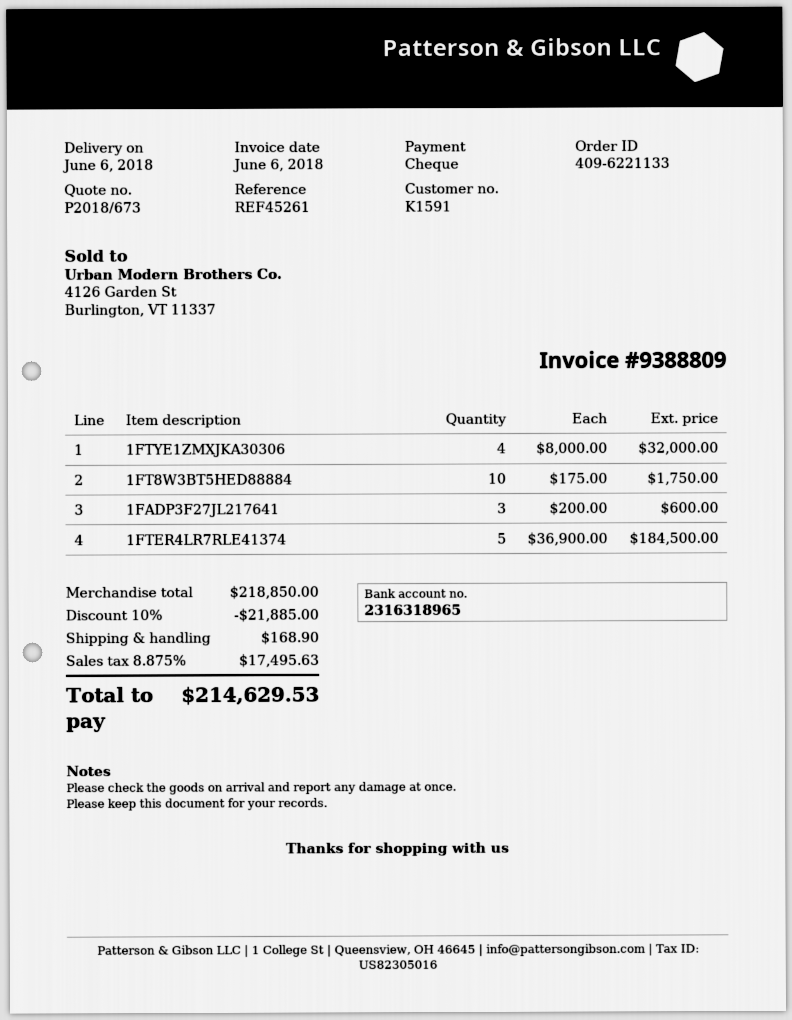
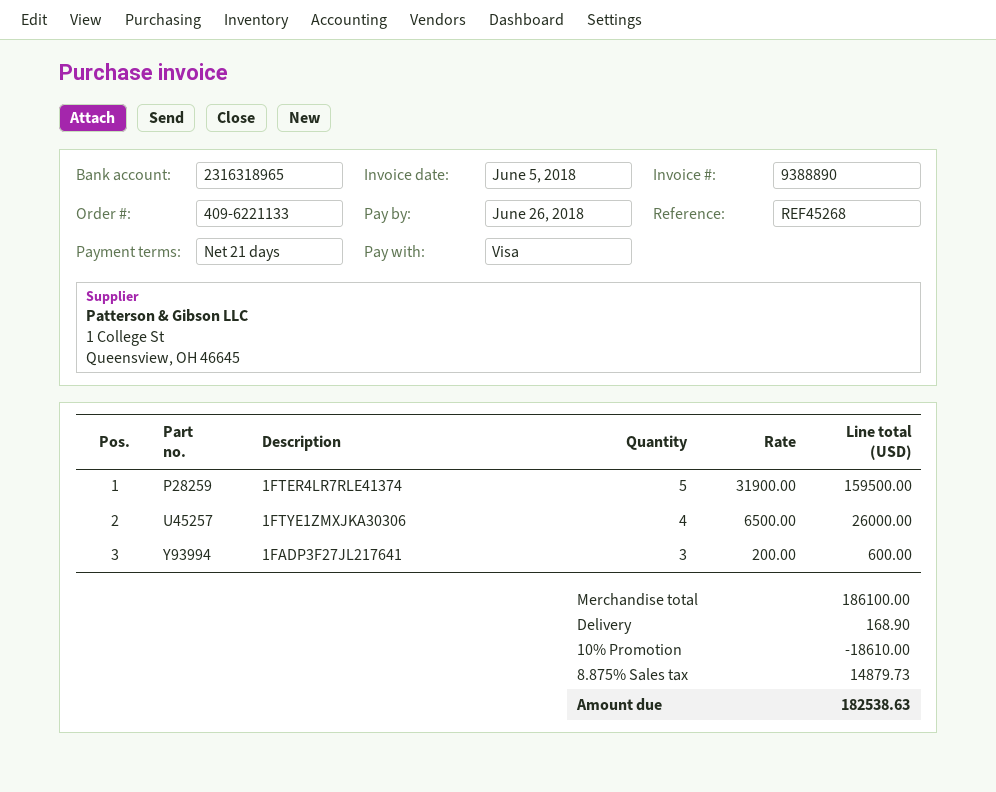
invoice number: 9388809 -> 9388890
invoice date: 2018-06-06 -> 2018-06-05
reference: REF45261 -> REF45268
payment method: cheque -> Visa
1FTYE1ZMXJKA30306: 4 x 8000.00 = 32000.00 -> 4 x 6500.00 = 26000.00
1FT8W3BT5HED88884: 10 x 175.00 = 1750.00 -> none
1FTER4LR7RLE41374: 5 x 36900.00 = 184500.00 -> 5 x 31900.00 = 159500.00
subtotal: 218850.00 -> 186100.00
discount: 10% = 21885.00 -> 10% = 18610.00
tax: 8.875% = 17495.63 -> 8.875% = 14879.73
total: 214629.53 -> 182538.63

